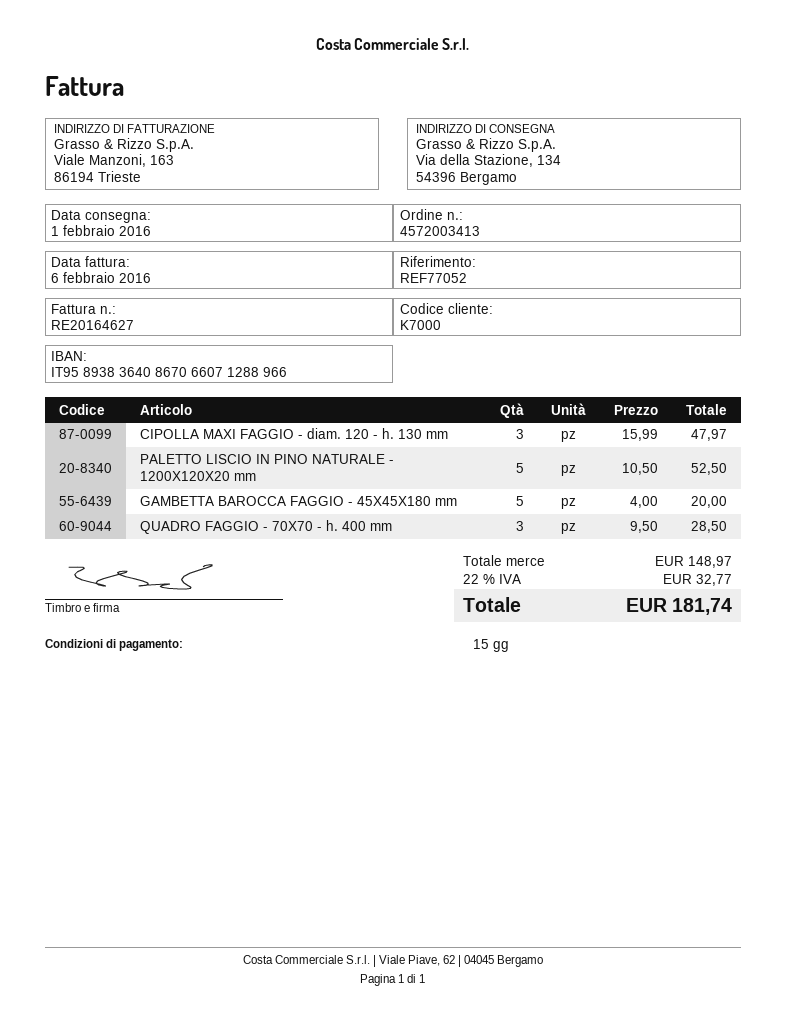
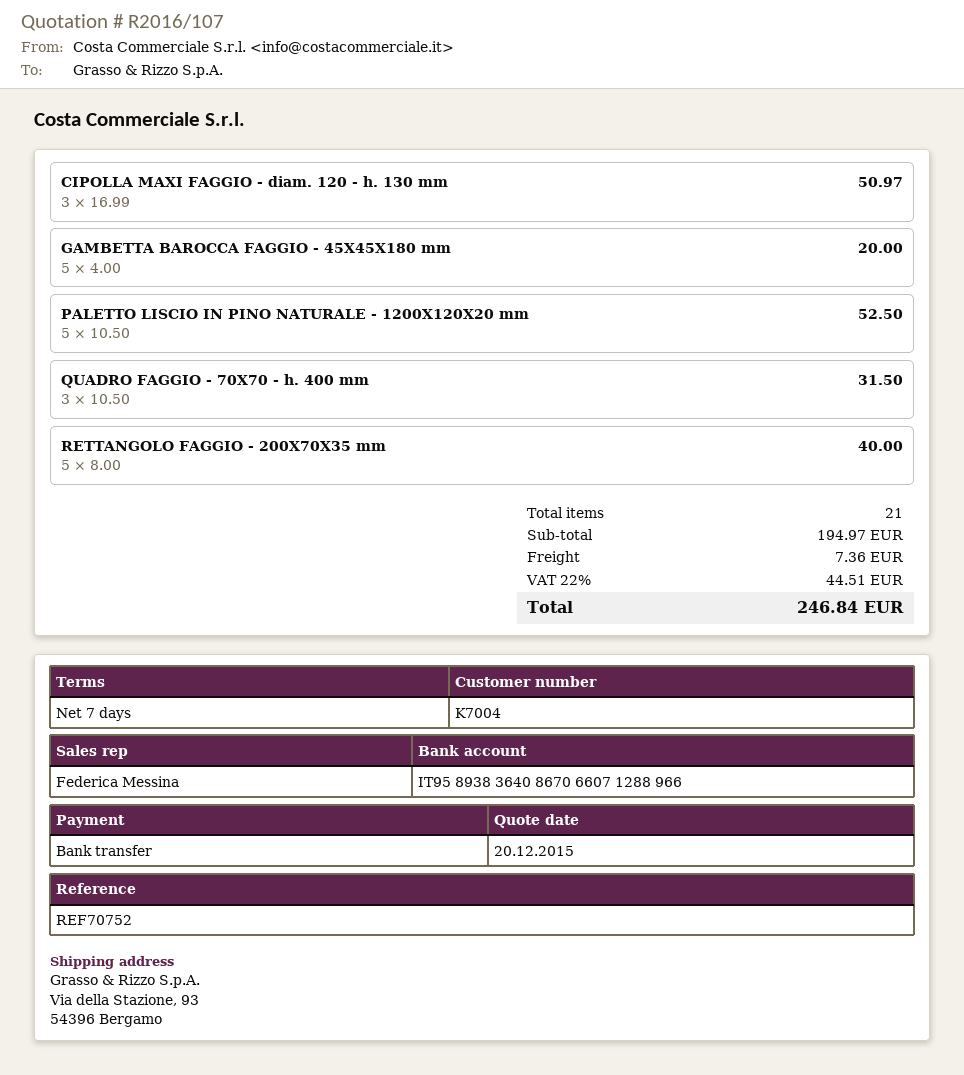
payment terms: 15 days -> 7 days
customer number: K7000 -> K7004
reference: REF77052 -> REF70752
ship to: Via della Stazione, 134, 54396 Bergamo -> Via della Stazione, 93, 54396 Bergamo
CIPOLLA MAXI FAGGIO - diam. 120 - h. 130 mm: 3 x 15.99 = 47.97 -> 3 x 16.99 = 50.97
QUADRO FAGGIO - 70X70 - h. 400 mm: 3 x 9.50 = 28.50 -> 3 x 10.50 = 31.50
RETTANGOLO FAGGIO - 200X70X35 mm: none -> 5 x 8.00 = 40.00
subtotal: 148.97 -> 194.97
shipping: none -> 7.36
tax: 22% = 32.77 -> 22% = 44.51
total: 181.74 -> 246.84

